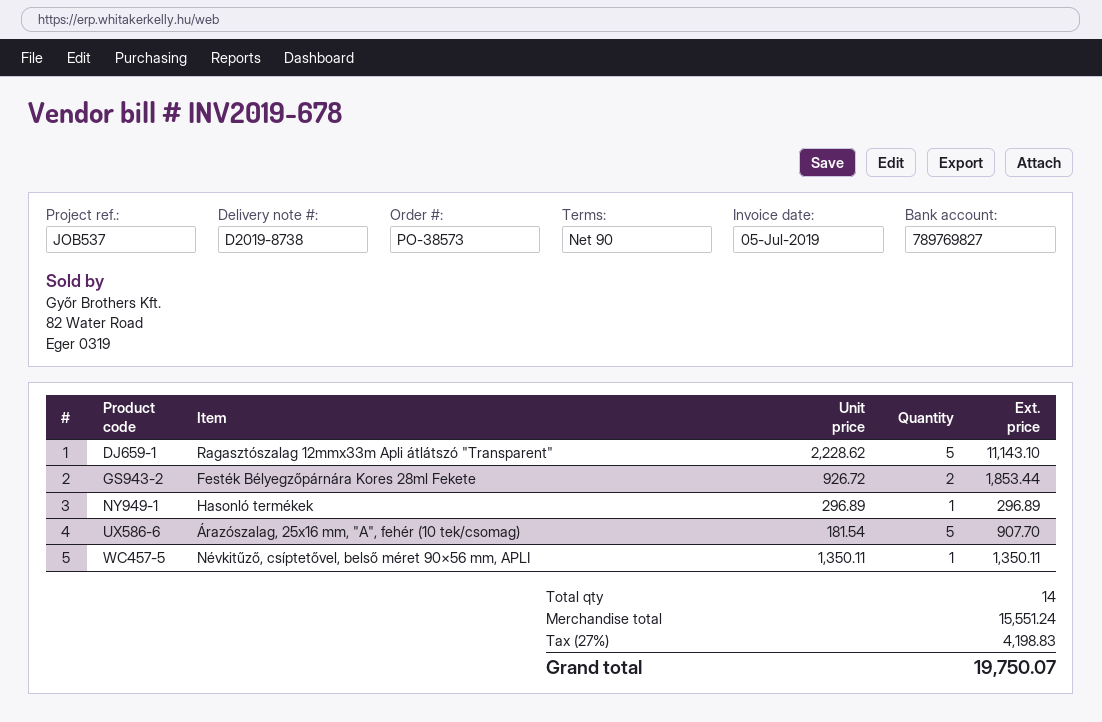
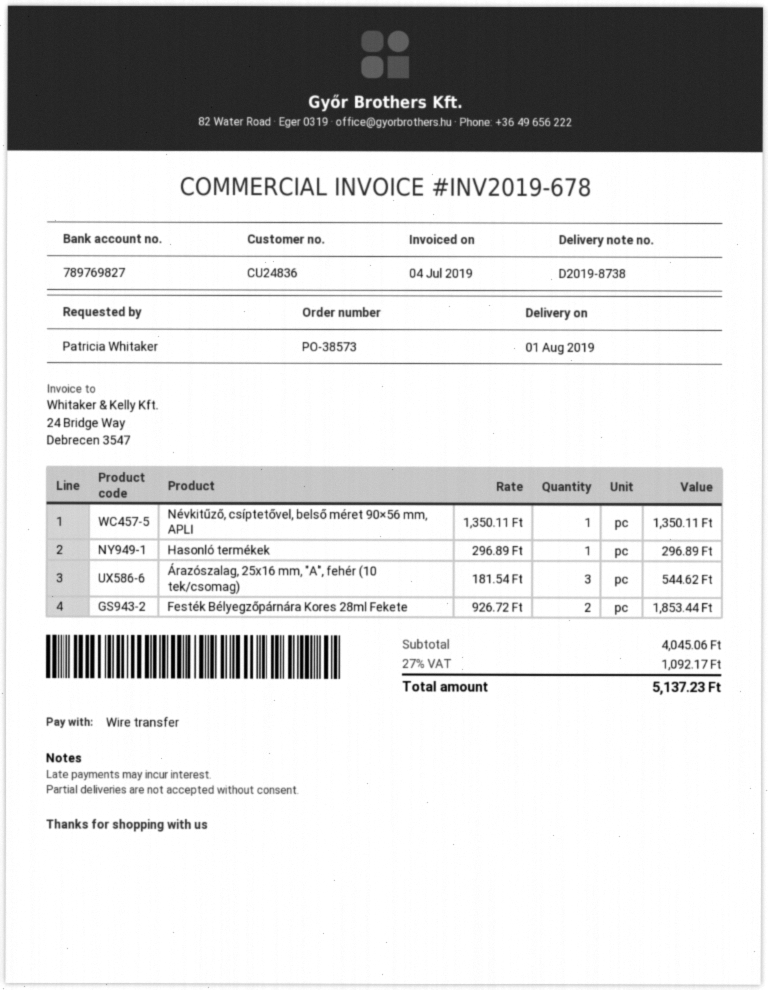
invoice date: 2019-07-05 -> 2019-07-04
Ragasztószalag 12mmx33m Apli átlátszó "Transparent": 5 x 2228.62 = 11143.10 -> none
Árazószalag, 25x16 mm, "A", fehér (10 tek/csomag): 5 x 181.54 = 907.70 -> 3 x 181.54 = 544.62
subtotal: 15551.24 -> 4045.06
tax: 27% = 4198.83 -> 27% = 1092.17
total: 19750.07 -> 5137.23

